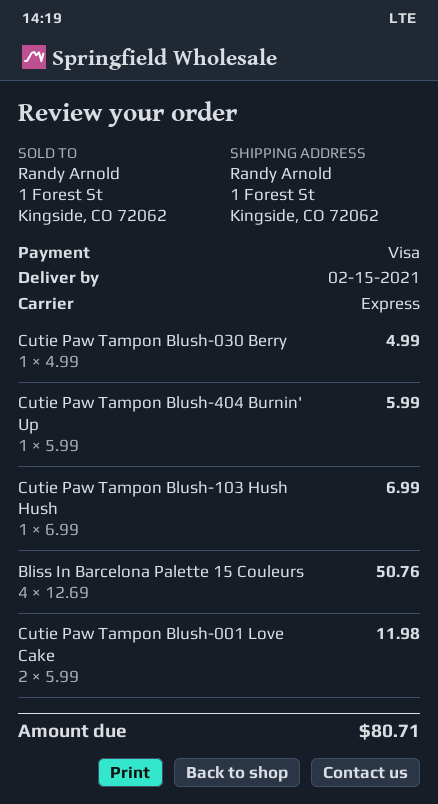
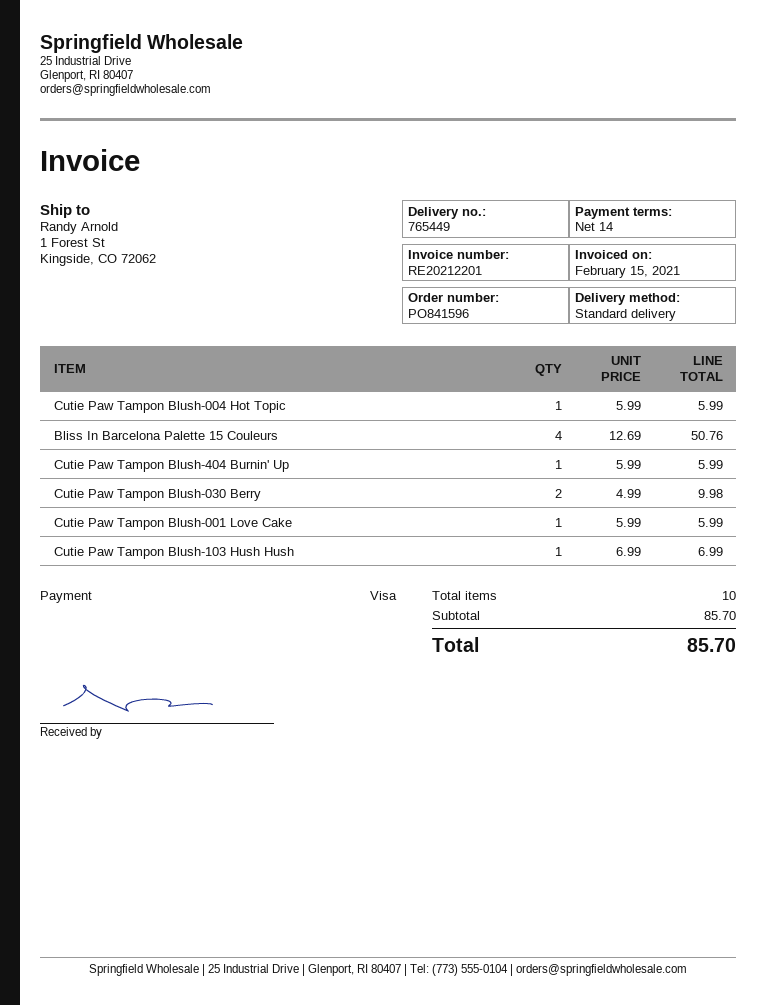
shipping method: express -> standard
Cutie Paw Tampon Blush-030 Berry: 1 x 4.99 = 4.99 -> 2 x 4.99 = 9.98
Cutie Paw Tampon Blush-001 Love Cake: 2 x 5.99 = 11.98 -> 1 x 5.99 = 5.99
Cutie Paw Tampon Blush-004 Hot Topic: none -> 1 x 5.99 = 5.99
total: 80.71 -> 85.70

